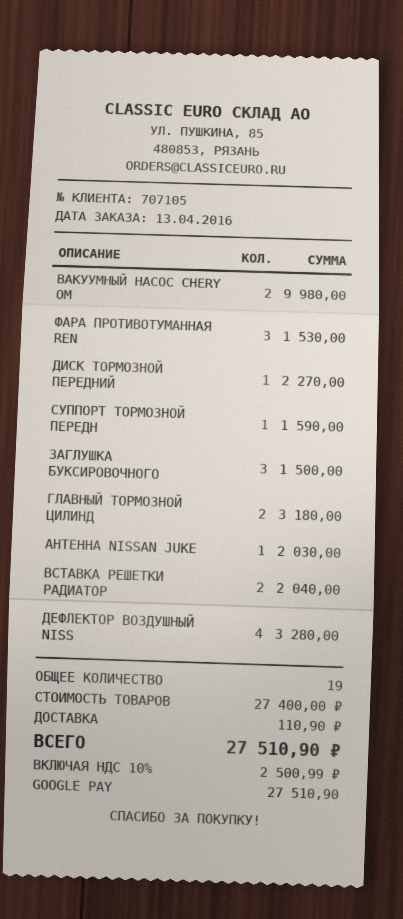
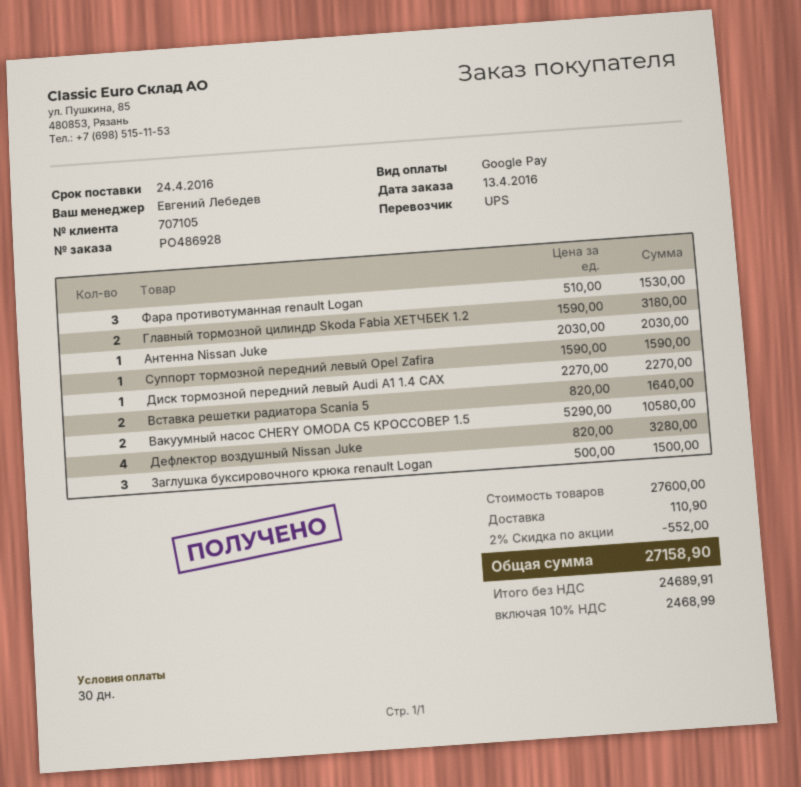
ВАКУУМНЫЙ НАСОС CHERY OM: 2 for 9980.00 -> 2 for 10580.00
ВСТАВКА РЕШЕТКИ РАДИАТОР: 2 for 2040.00 -> 2 for 1640.00
subtotal: 27400.00 -> 27600.00
discount: none -> 2% = 552.00
tax: 10% = 2500.99 -> 10% = 2468.99
total: 27510.90 -> 27158.90

